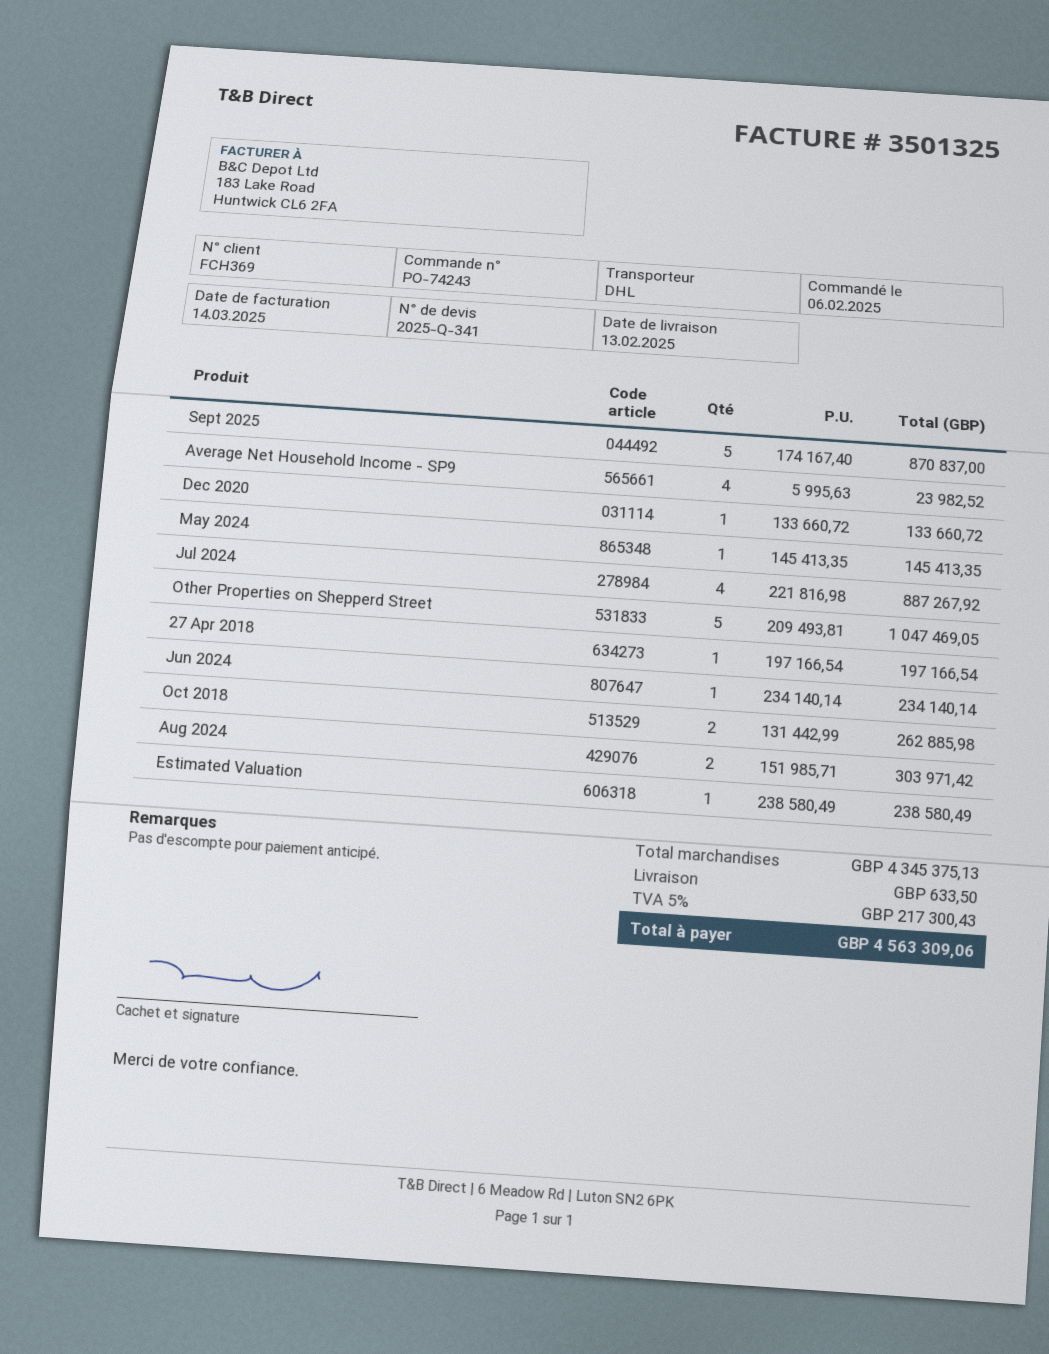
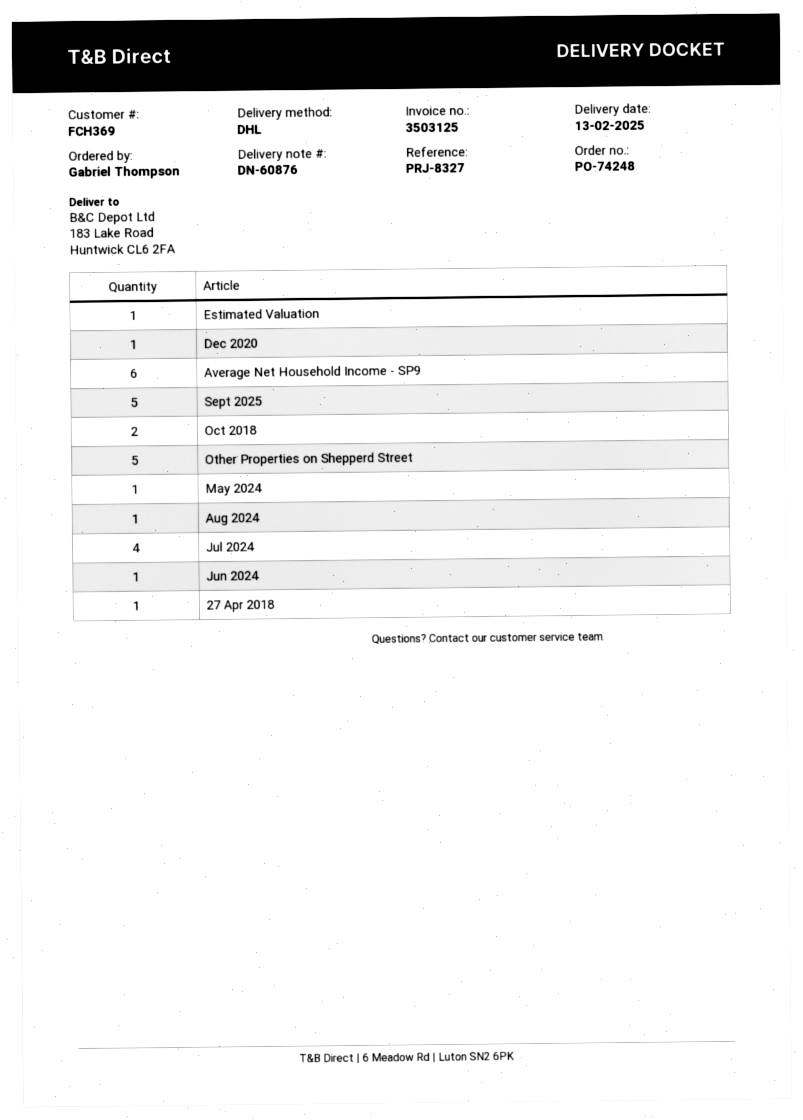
order number: PO-74243 -> PO-74248
invoice number: 3501325 -> 3503125
Average Net Household Income - SP9: 4 -> 6
Aug 2024: 2 -> 1

